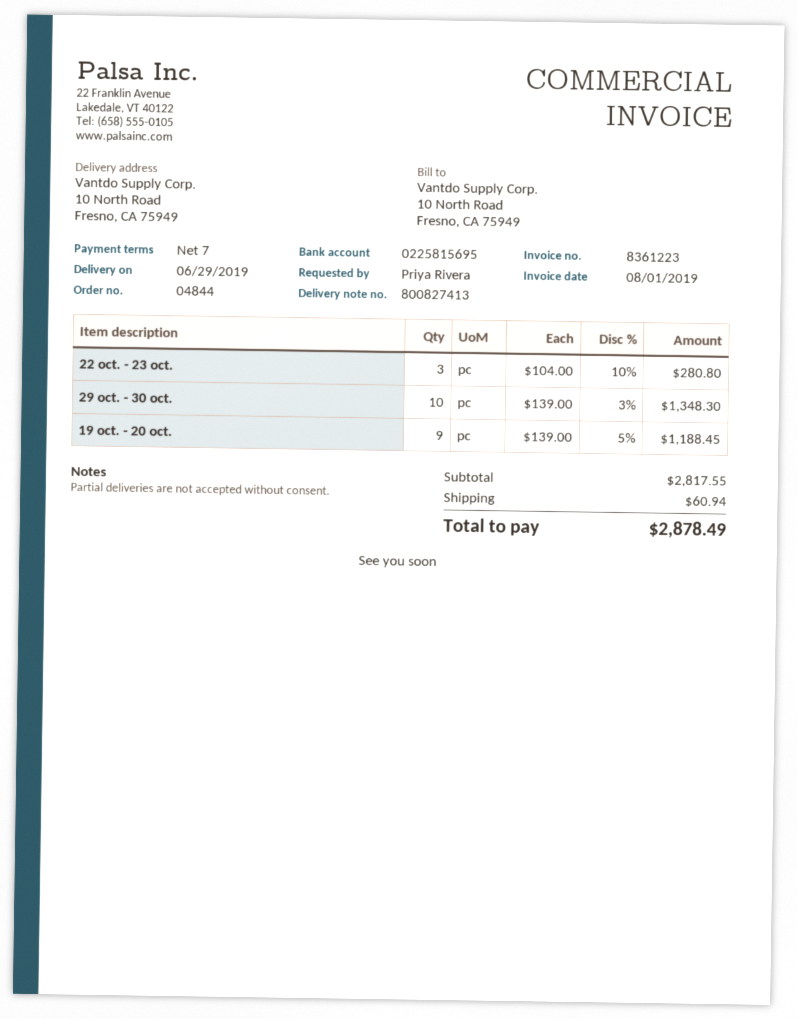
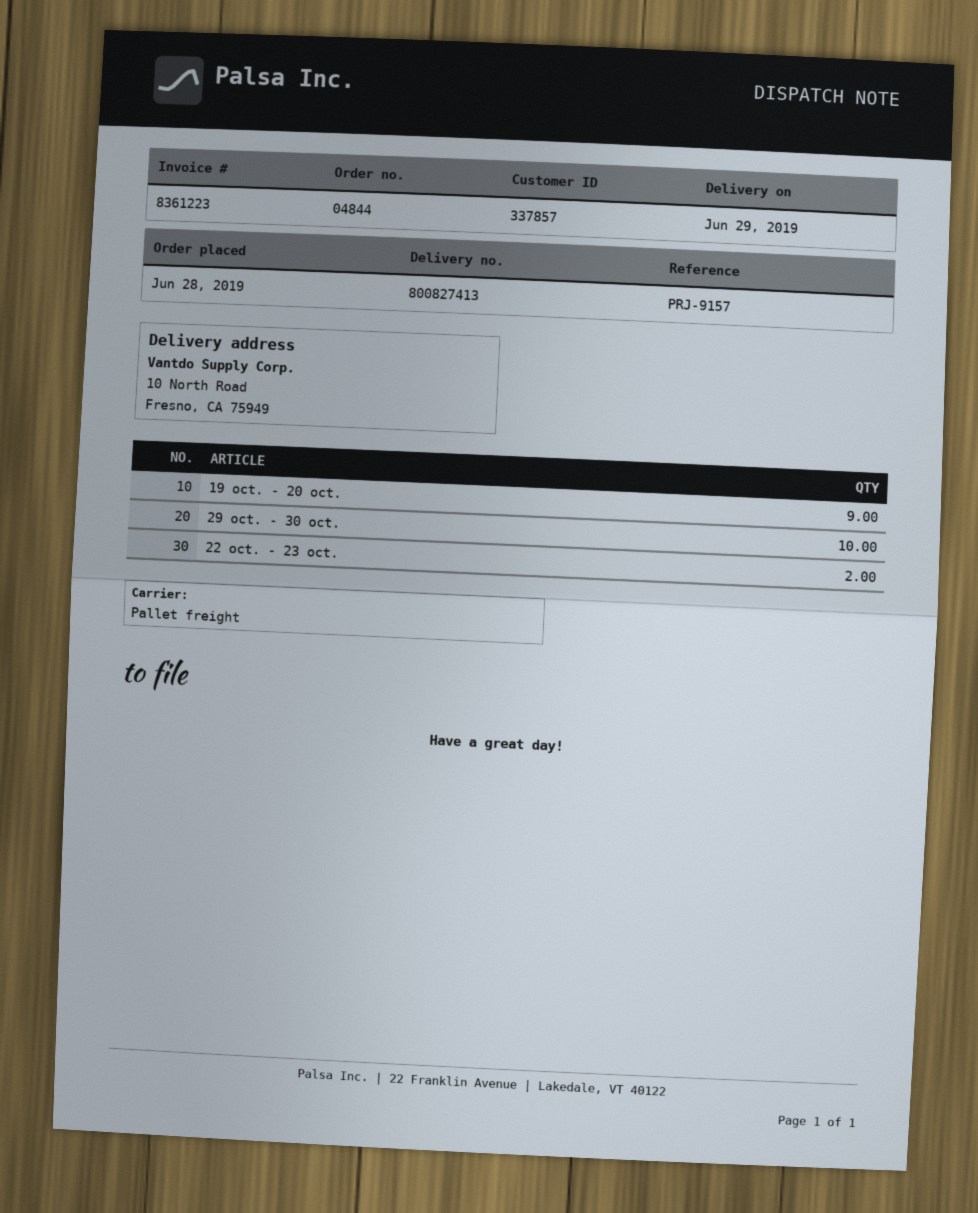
22 oct. - 23 oct.: 3 -> 2

